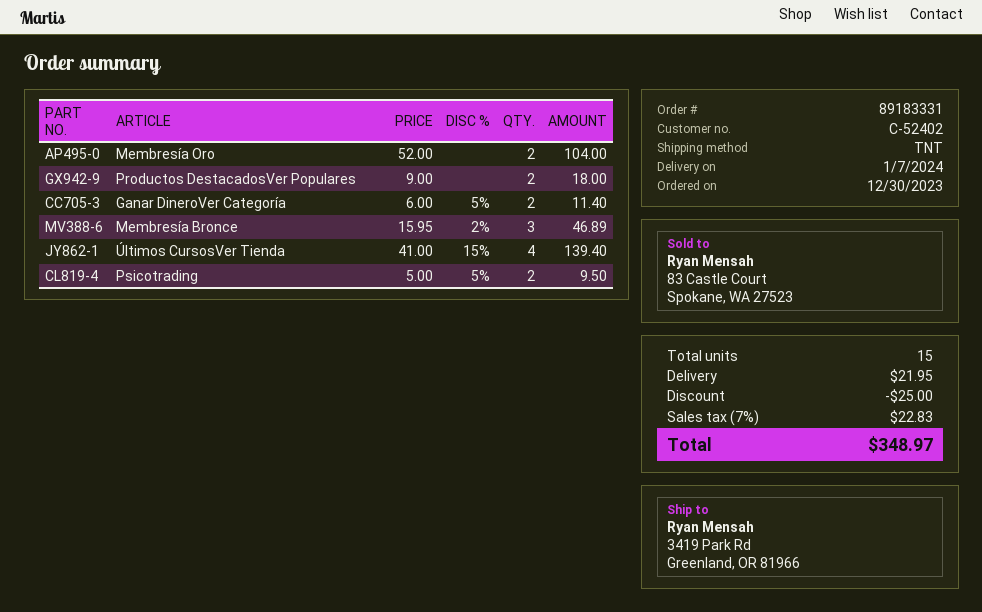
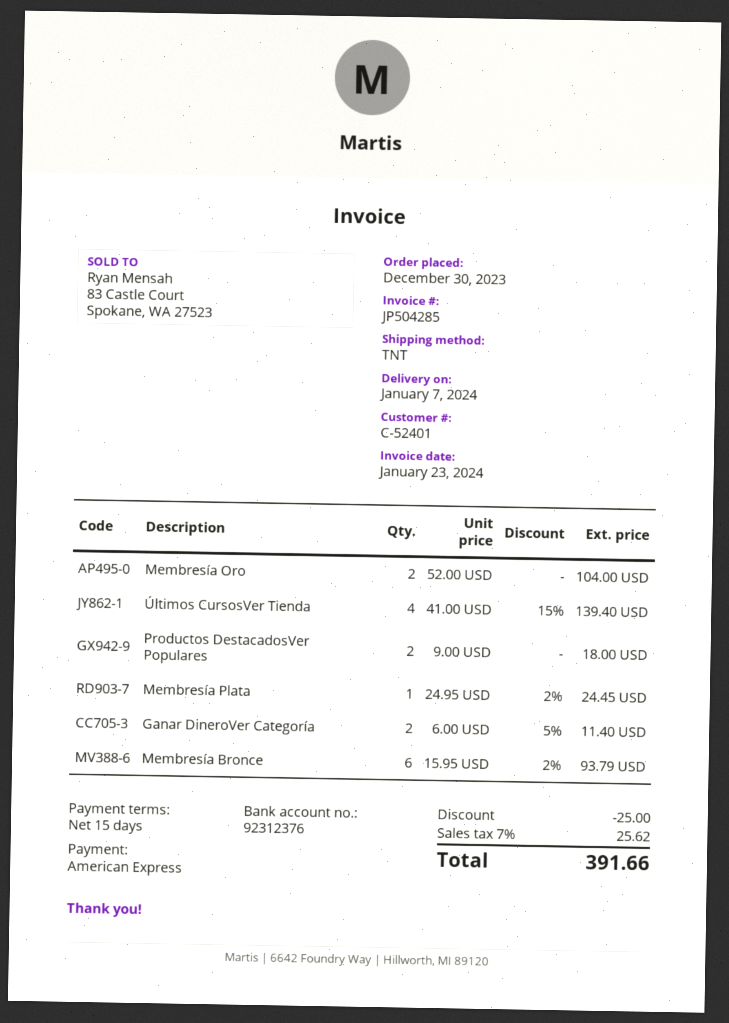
customer number: C-52402 -> C-52401
Membresía Bronce: 3 x 15.95 - 2% = 46.89 -> 6 x 15.95 - 2% = 93.79
Psicotrading: 2 x 5.00 - 5% = 9.50 -> none
Membresía Plata: none -> 1 x 24.95 - 2% = 24.45
shipping: 21.95 -> none
tax: 7% = 22.83 -> 7% = 25.62
total: 348.97 -> 391.66

